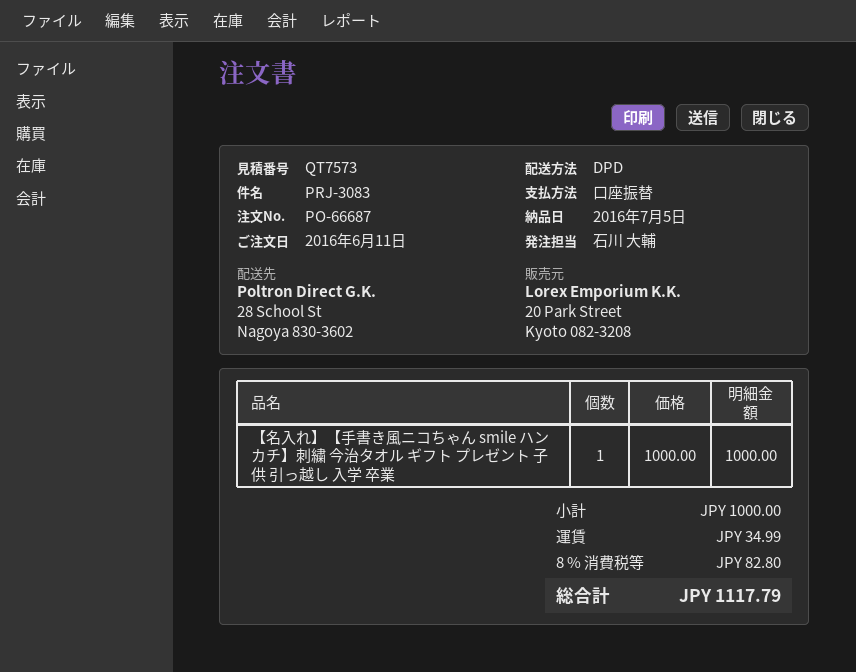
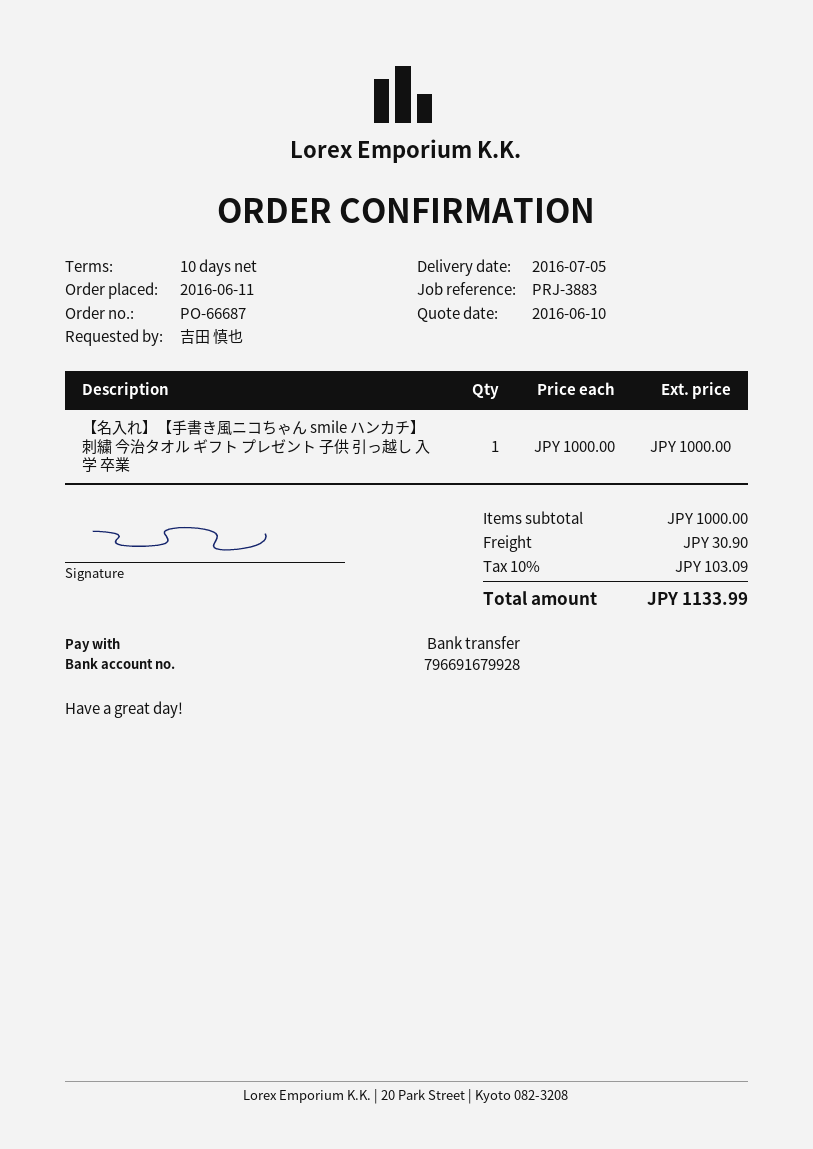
reference: PRJ-3083 -> PRJ-3883
ordered by: 石川 大輔 -> 吉田 慎也
payment method: direct debit -> bank transfer
shipping: 34.99 -> 30.90
tax: 8% = 82.80 -> 10% = 103.09
total: 1117.79 -> 1133.99

